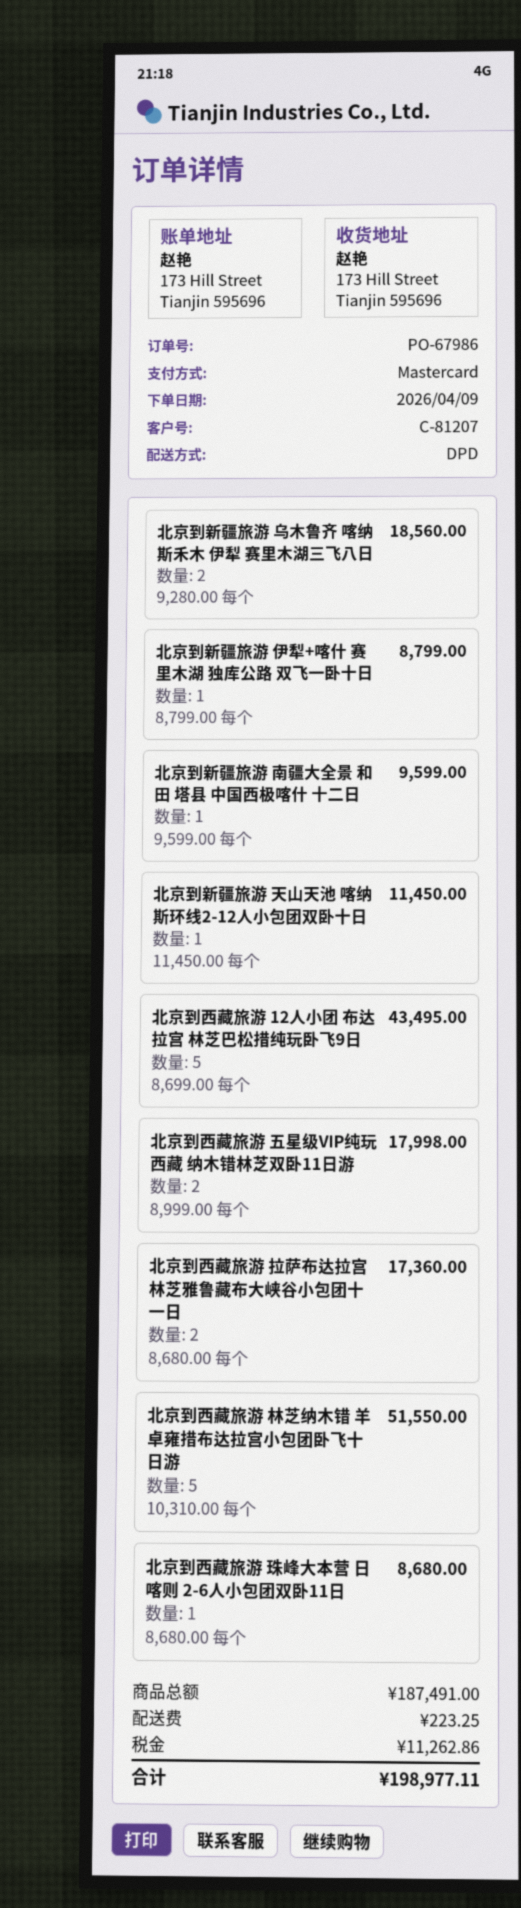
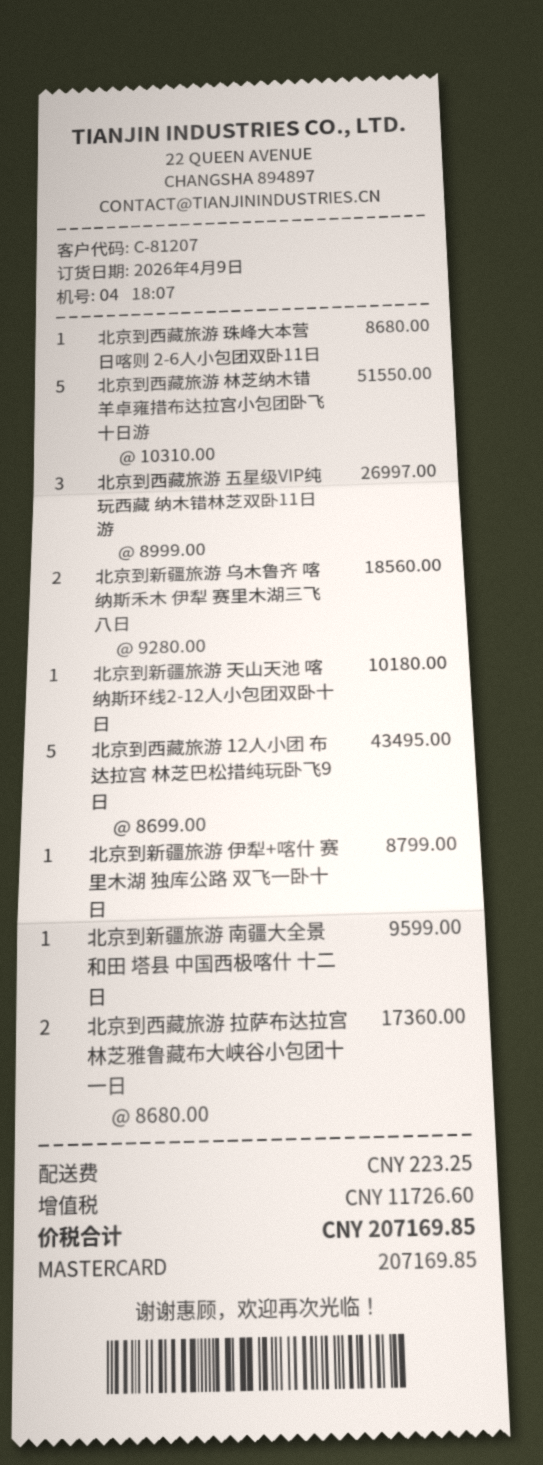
北京到新疆旅游 天山天池 喀纳斯环线2-12人小包团双卧十日: 1 x 11450.00 = 11450.00 -> 1 x 10180.00 = 10180.00
北京到西藏旅游 五星级VIP纯玩西藏 纳木错林芝双卧11日游: 2 x 8999.00 = 17998.00 -> 3 x 8999.00 = 26997.00
tax: 11262.86 -> 11726.60
total: 198977.11 -> 207169.85

